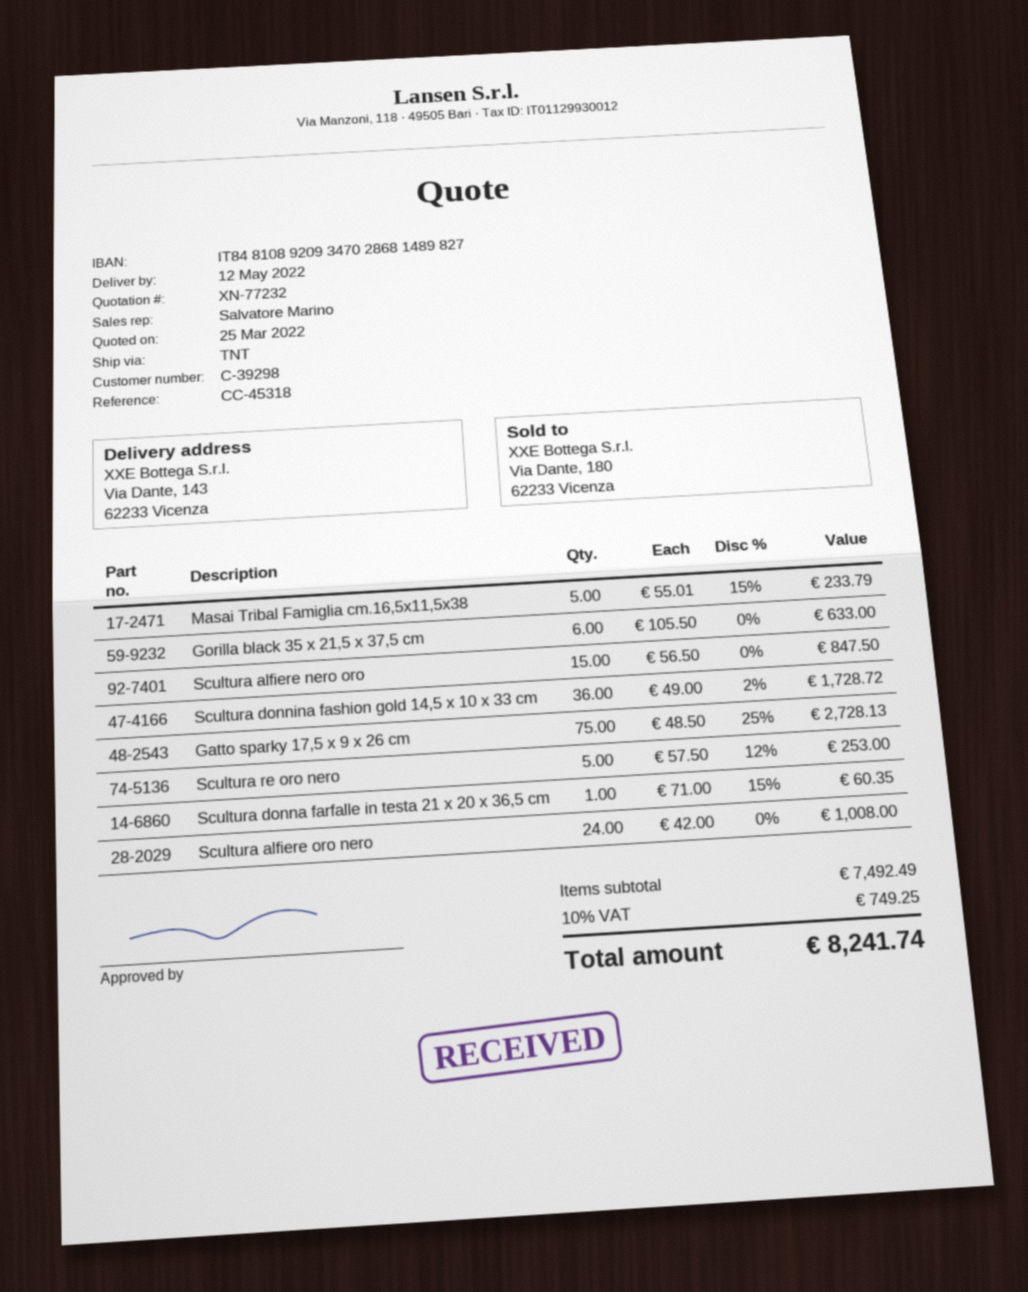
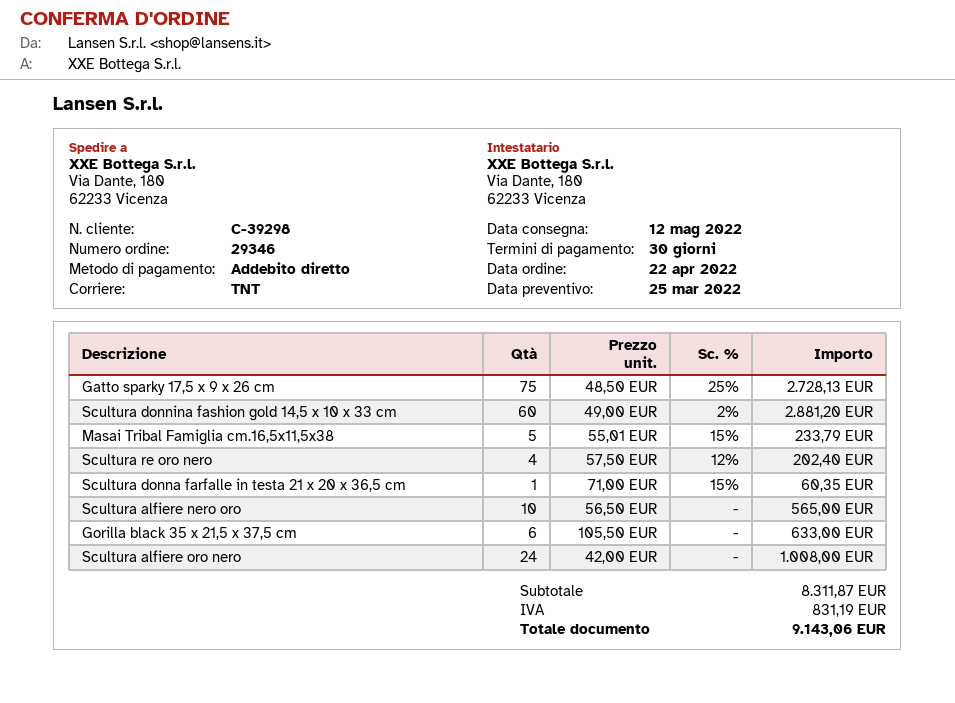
ship to: Via Dante, 143, 62233 Vicenza -> Via Dante, 180, 62233 Vicenza
Scultura alfiere nero oro: 15 x 56.50 = 847.50 -> 10 x 56.50 = 565.00
Scultura donnina fashion gold 14,5 x 10 x 33 cm: 36 x 49.00 - 2% = 1728.72 -> 60 x 49.00 - 2% = 2881.20
Scultura re oro nero: 5 x 57.50 - 12% = 253.00 -> 4 x 57.50 - 12% = 202.40
subtotal: 7492.49 -> 8311.87
tax: 749.25 -> 831.19
total: 8241.74 -> 9143.06

